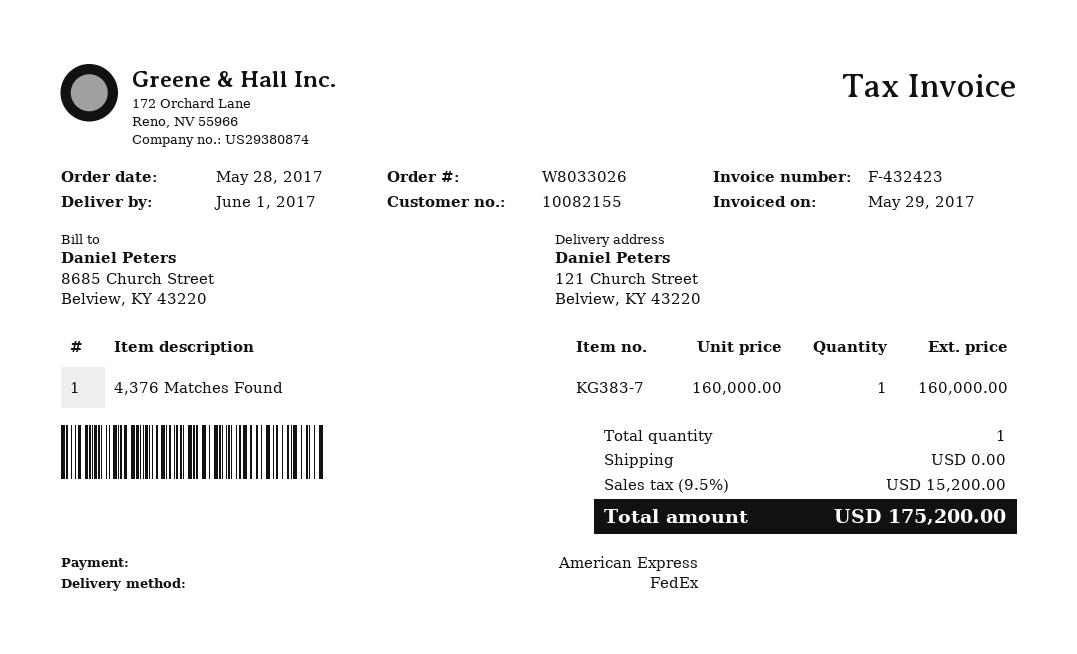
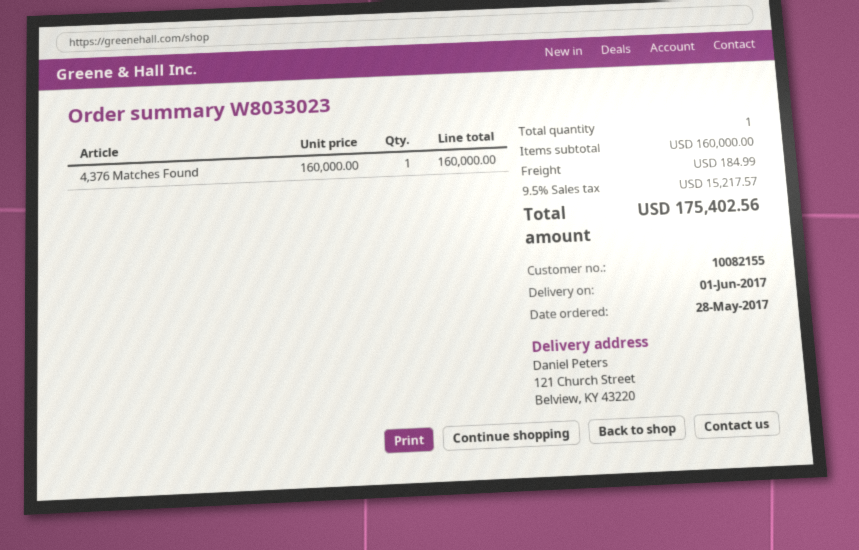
order number: W8033026 -> W8033023
shipping: 0.00 -> 184.99
tax: 9.5% = 15200.00 -> 9.5% = 15217.57
total: 175200.00 -> 175402.56

